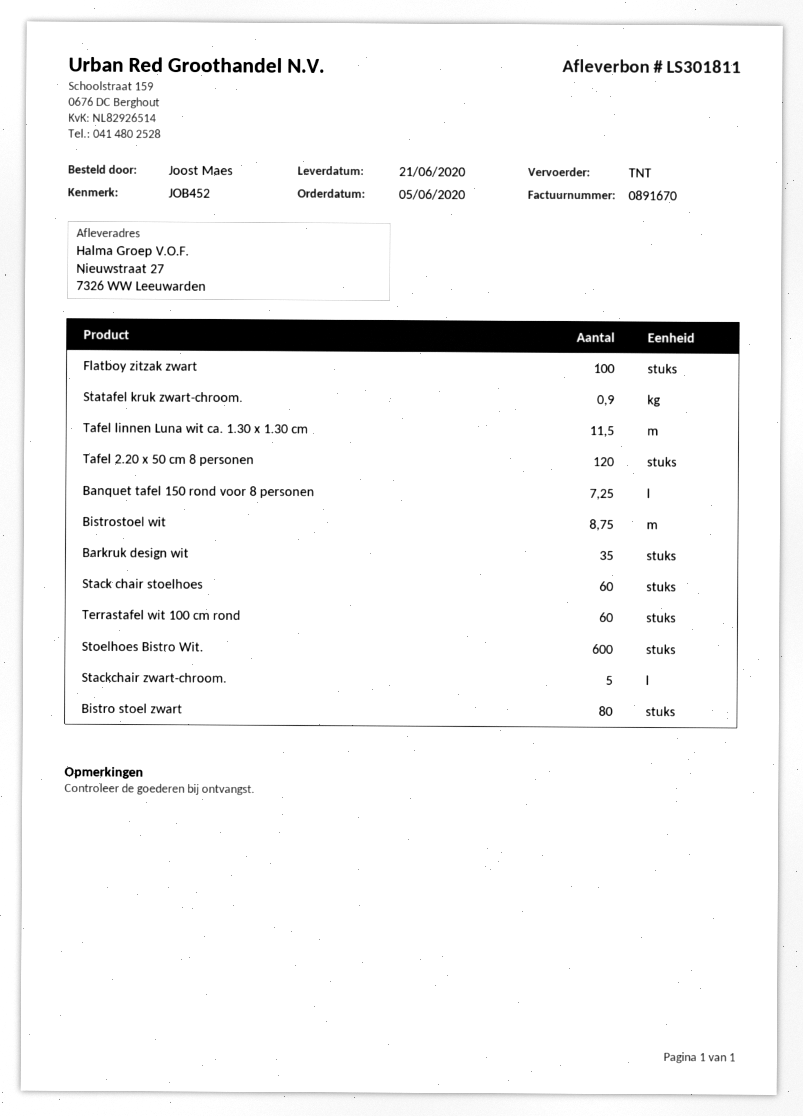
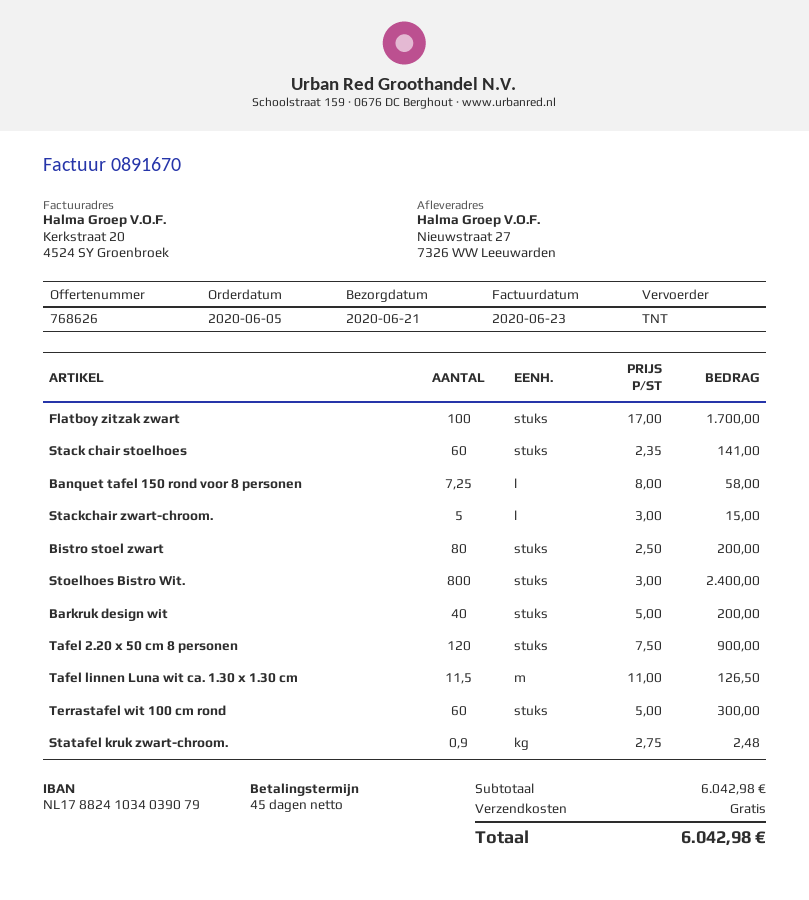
Bistrostoel wit: 8.75 -> none
Barkruk design wit: 35 -> 40
Stoelhoes Bistro Wit.: 600 -> 800

